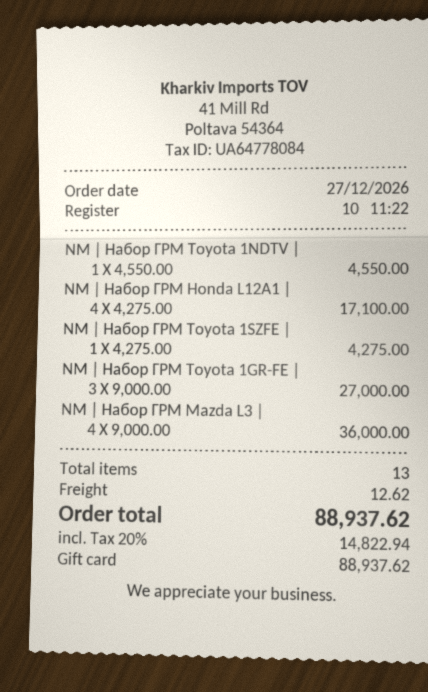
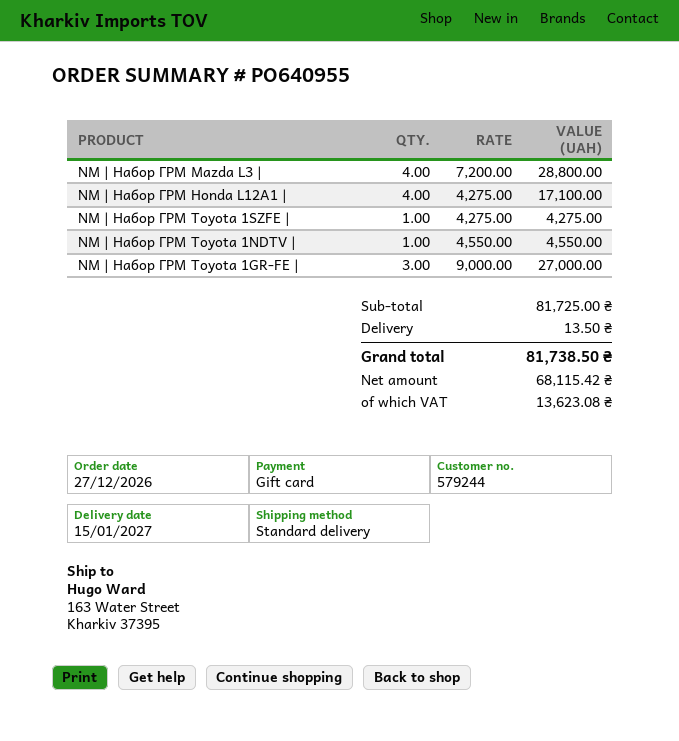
NM | Набор ГРМ Mazda L3 |: 4 x 9000.00 = 36000.00 -> 4 x 7200.00 = 28800.00
shipping: 12.62 -> 13.50
tax: 14822.94 -> 13623.08
total: 88937.62 -> 81738.50

